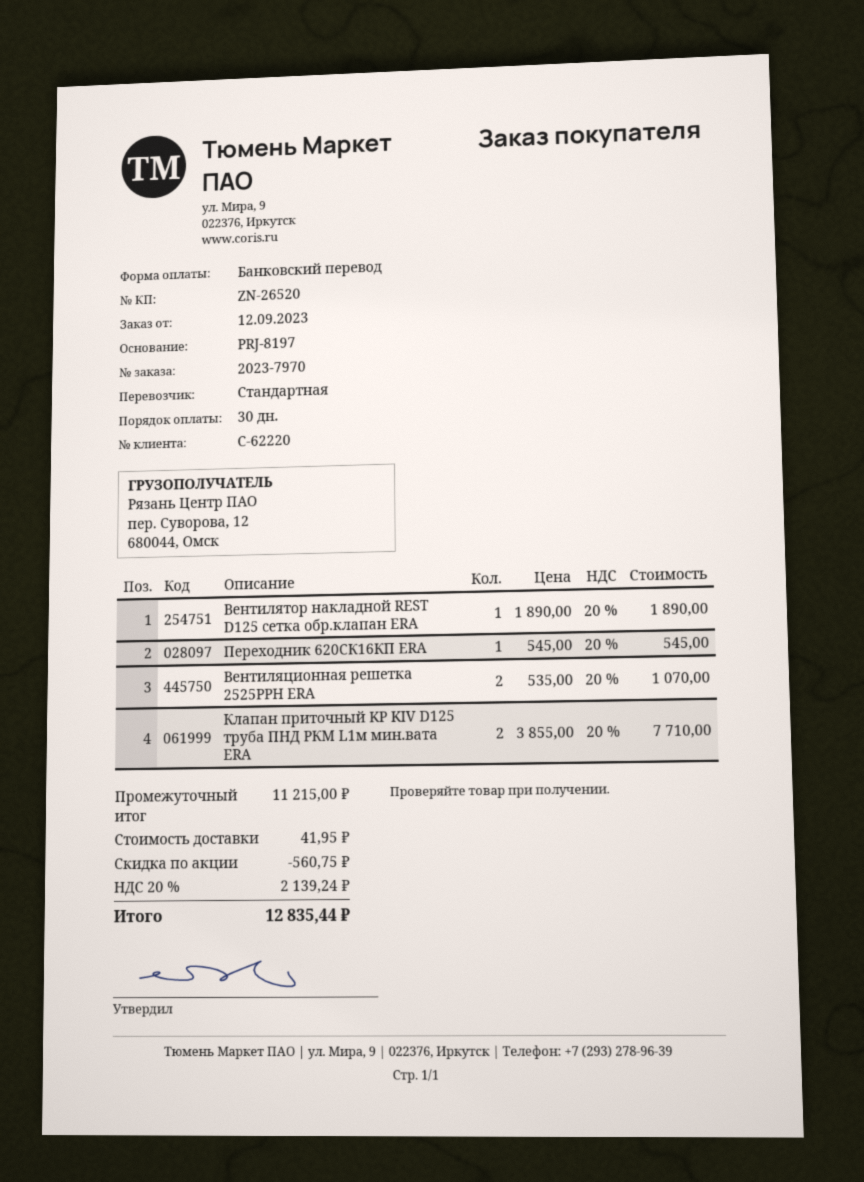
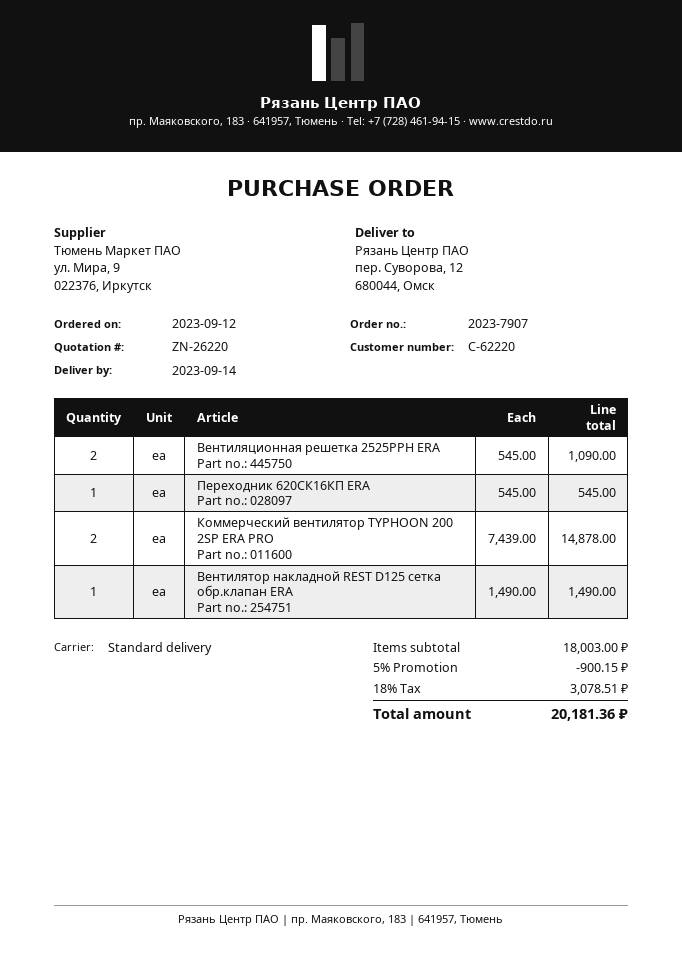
quote number: ZN-26520 -> ZN-26220
order number: 2023-7970 -> 2023-7907
Вентилятор накладной REST D125 сетка обр.клапан ERA: 1 x 1890.00 = 1890.00 -> 1 x 1490.00 = 1490.00
Вентиляционная решетка 2525РРН ERA: 2 x 535.00 = 1070.00 -> 2 x 545.00 = 1090.00
Клапан приточный KP KIV D125 труба ПНД РКМ L1м мин.вата ERA: 2 x 3855.00 = 7710.00 -> none
Коммерческий вентилятор TYPHOON 200 2SP ERA PRO: none -> 2 x 7439.00 = 14878.00
subtotal: 11215.00 -> 18003.00
discount: 560.75 -> 900.15
shipping: 41.95 -> none
tax: 20% = 2139.24 -> 18% = 3078.51
total: 12835.44 -> 20181.36

